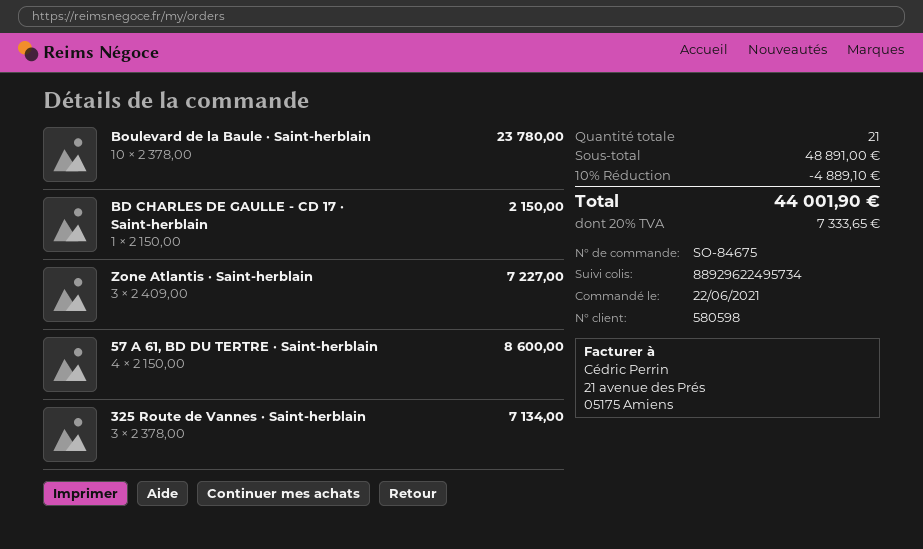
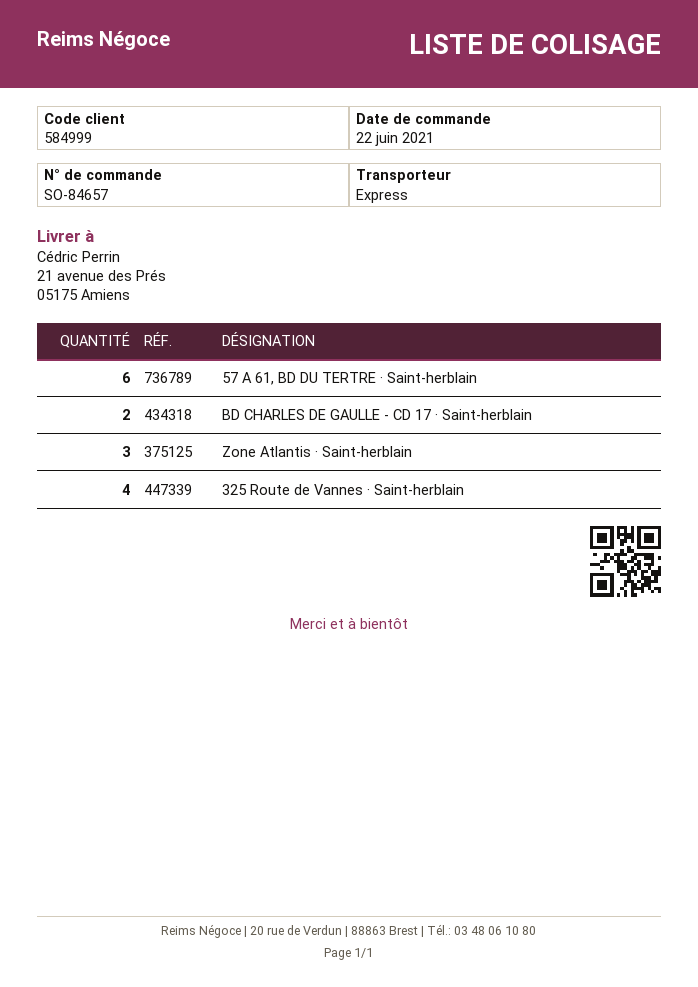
order number: SO-84675 -> SO-84657
customer number: 580598 -> 584999
Boulevard de la Baule · Saint-herblain: 10 -> none
BD CHARLES DE GAULLE - CD 17 · Saint-herblain: 1 -> 2
57 A 61, BD DU TERTRE · Saint-herblain: 4 -> 6
325 Route de Vannes · Saint-herblain: 3 -> 4

